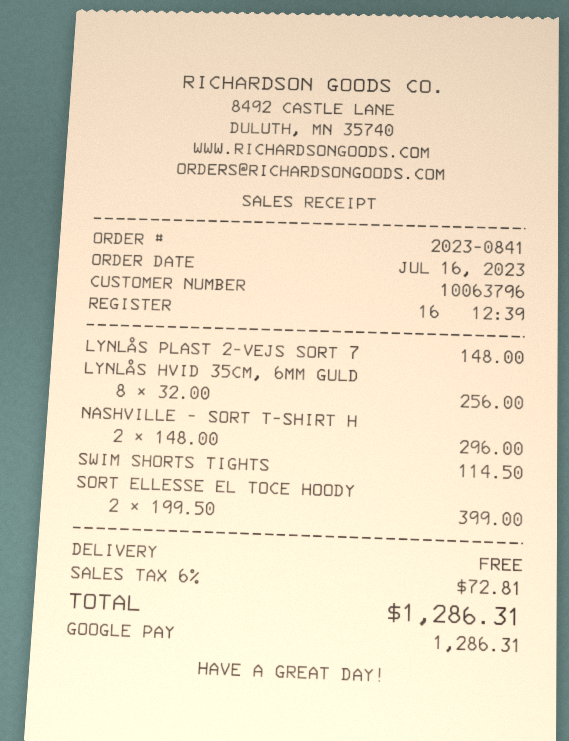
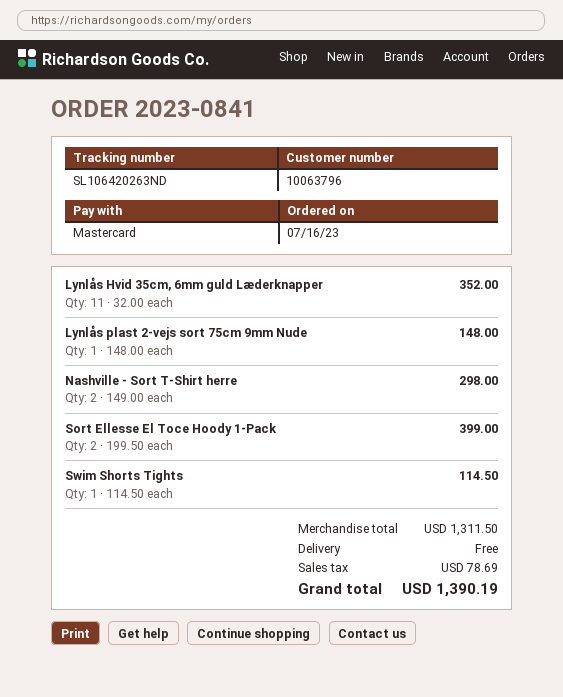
payment method: Google Pay -> Mastercard
LYNLÅS HVID 35CM, 6MM GULD: 8 x 32.00 = 256.00 -> 11 x 32.00 = 352.00
NASHVILLE - SORT T-SHIRT H: 2 x 148.00 = 296.00 -> 2 x 149.00 = 298.00
tax: 72.81 -> 78.69
total: 1286.31 -> 1390.19

